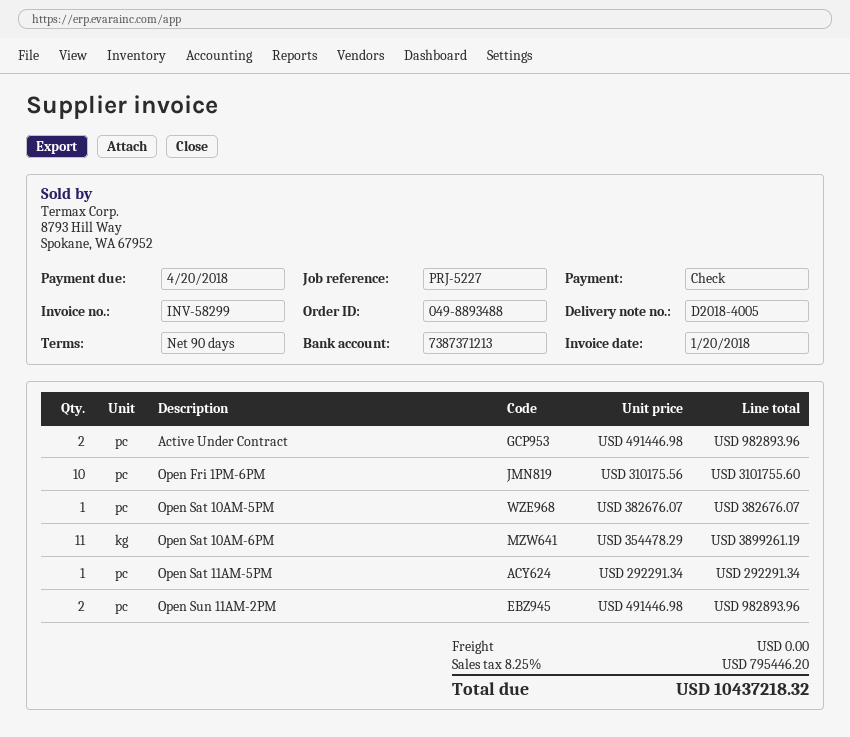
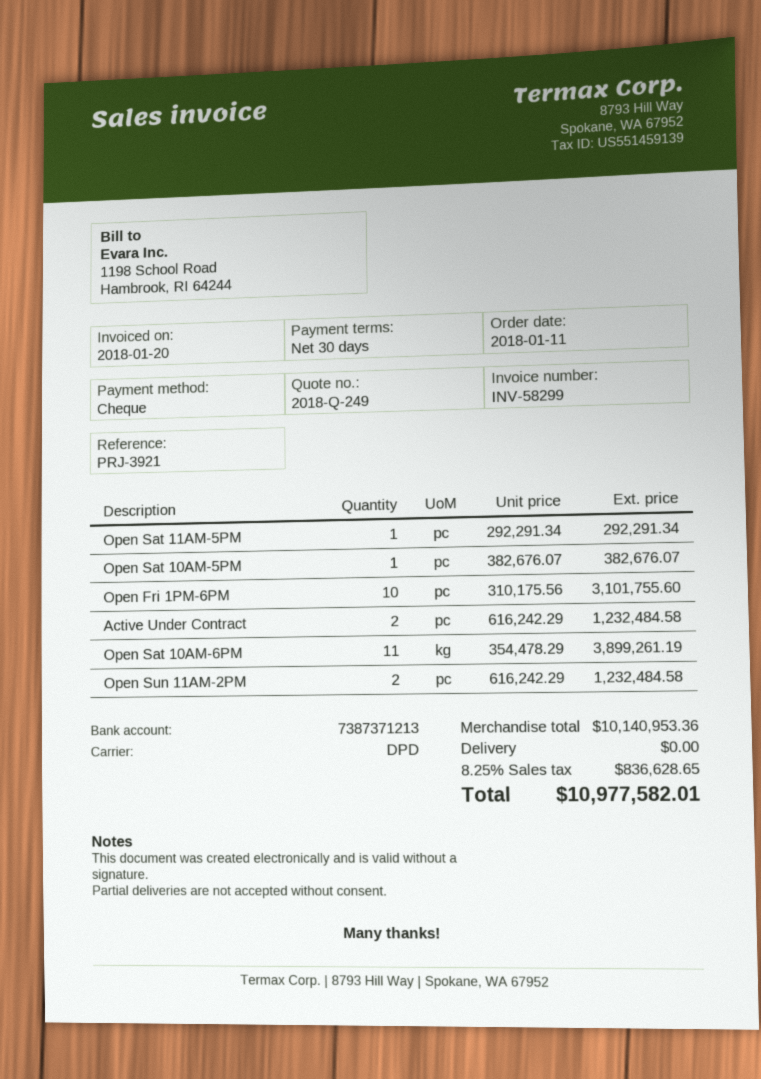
payment terms: 90 days -> 30 days
reference: PRJ-5227 -> PRJ-3921
Active Under Contract: 2 x 491446.98 = 982893.96 -> 2 x 616242.29 = 1232484.58
Open Sun 11AM-2PM: 2 x 491446.98 = 982893.96 -> 2 x 616242.29 = 1232484.58
tax: 8.25% = 795446.20 -> 8.25% = 836628.65
total: 10437218.32 -> 10977582.01

